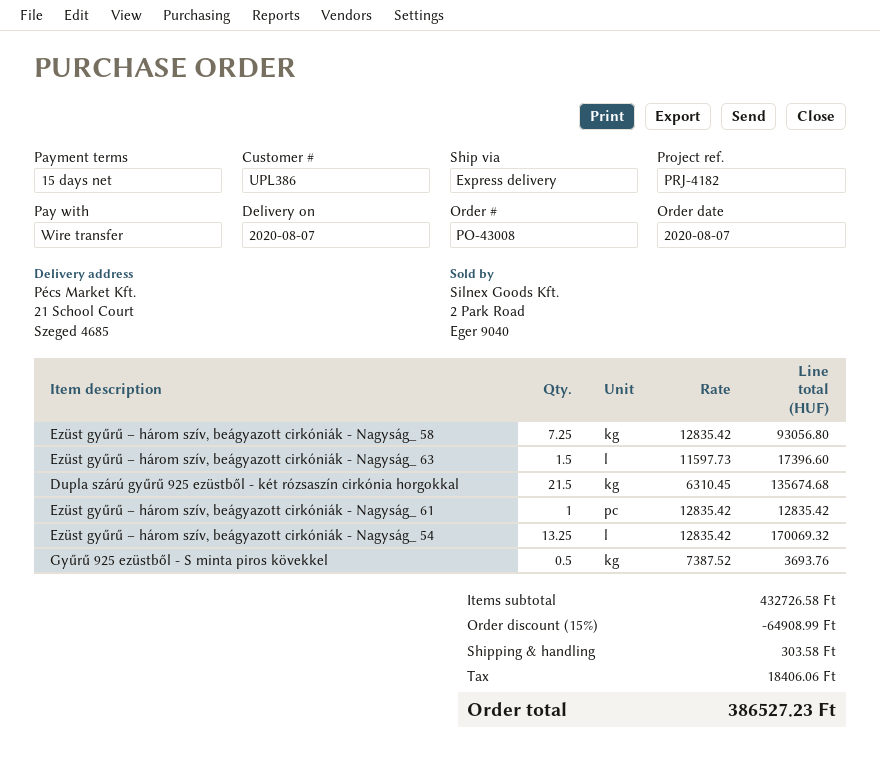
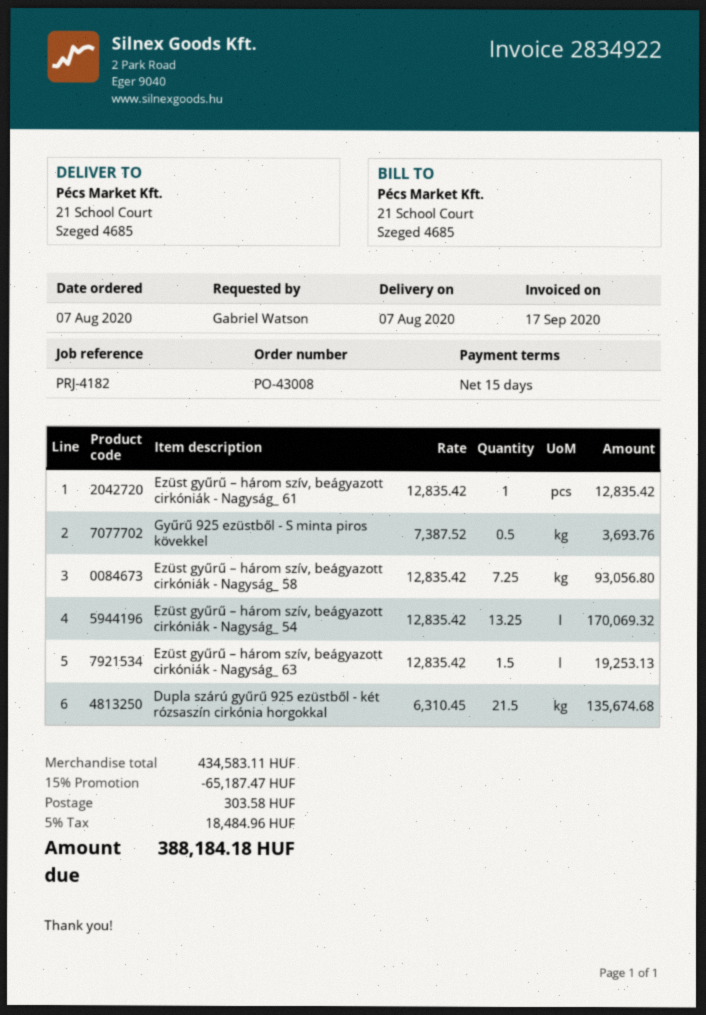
Ezüst gyűrű – három szív, beágyazott cirkóniák - Nagyság_ 63: 1.5 x 11597.73 = 17396.60 -> 1.5 x 12835.42 = 19253.13
subtotal: 432726.58 -> 434583.11
discount: 15% = 64908.99 -> 15% = 65187.47
tax: 18406.06 -> 18484.96
total: 386527.23 -> 388184.18

